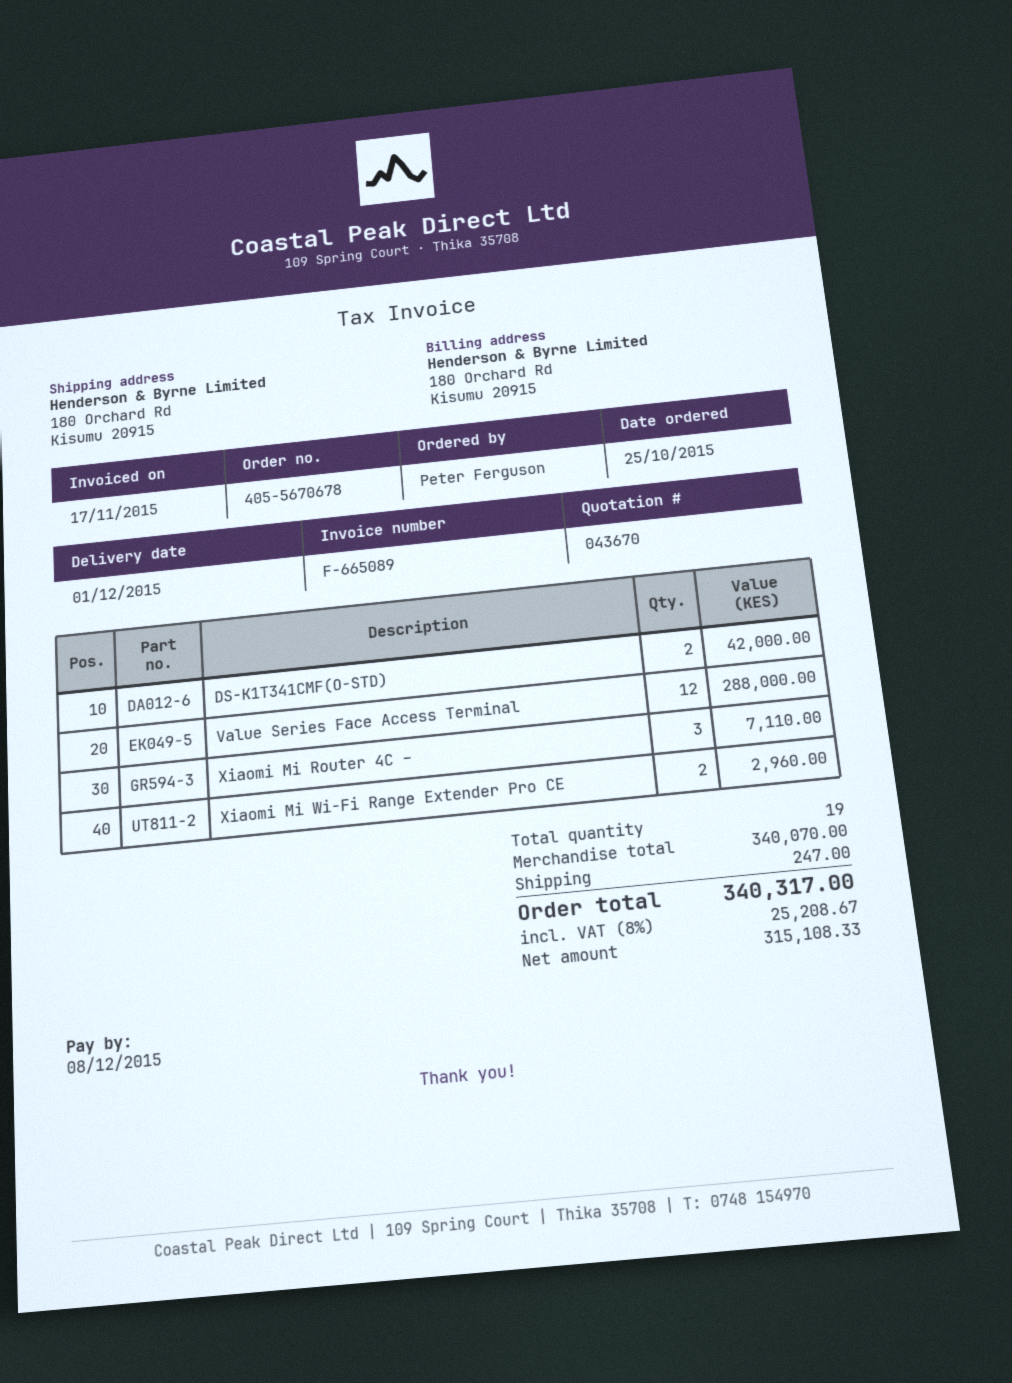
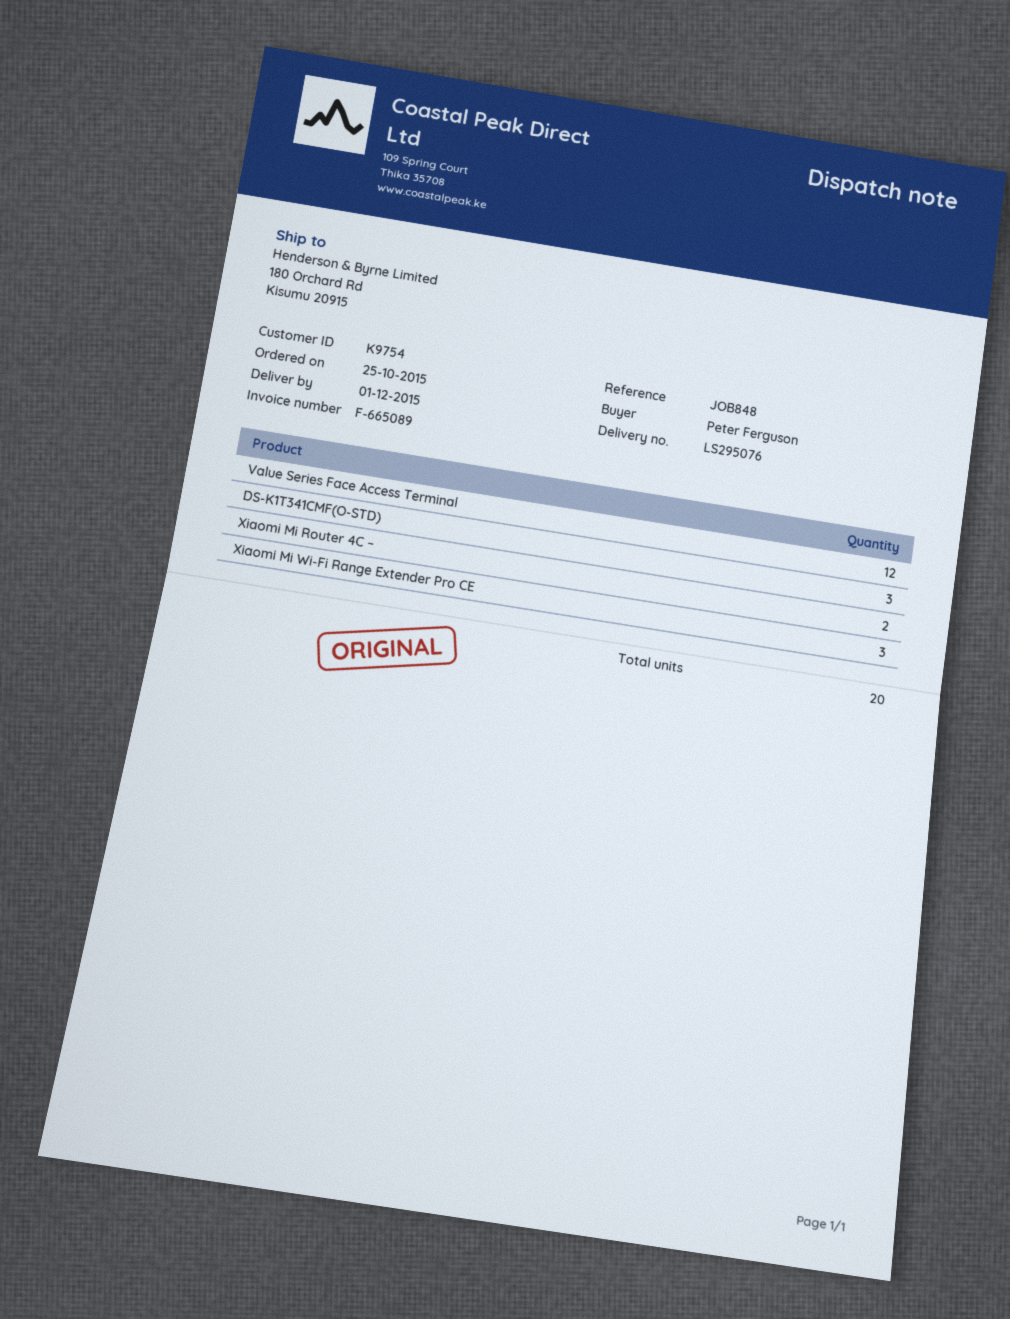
DS-K1T341CMF(O-STD): 2 -> 3
Xiaomi Mi Router 4C –: 3 -> 2
Xiaomi Mi Wi-Fi Range Extender Pro CE: 2 -> 3
total quantity: 19 -> 20

